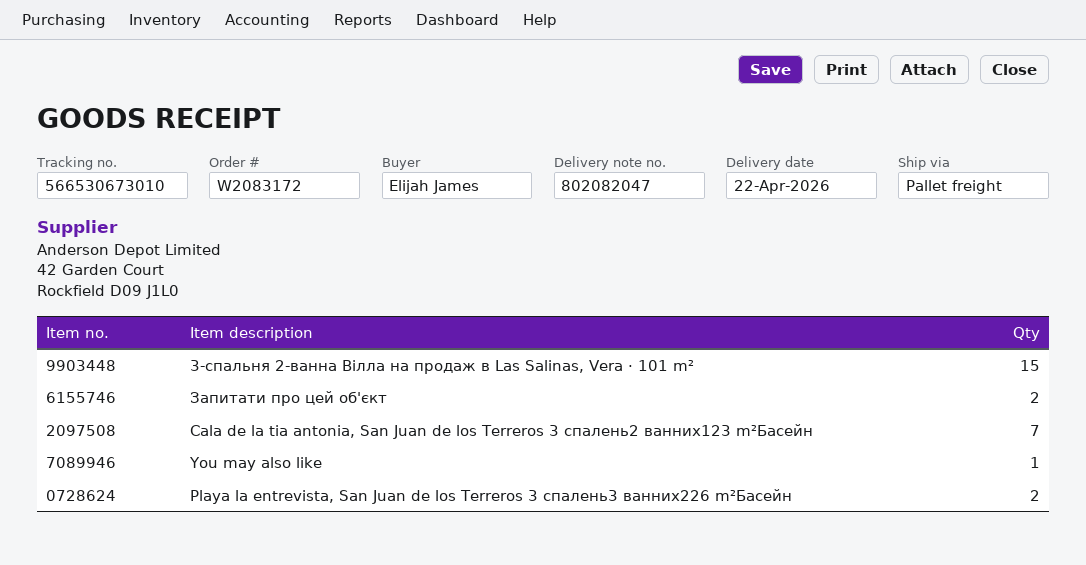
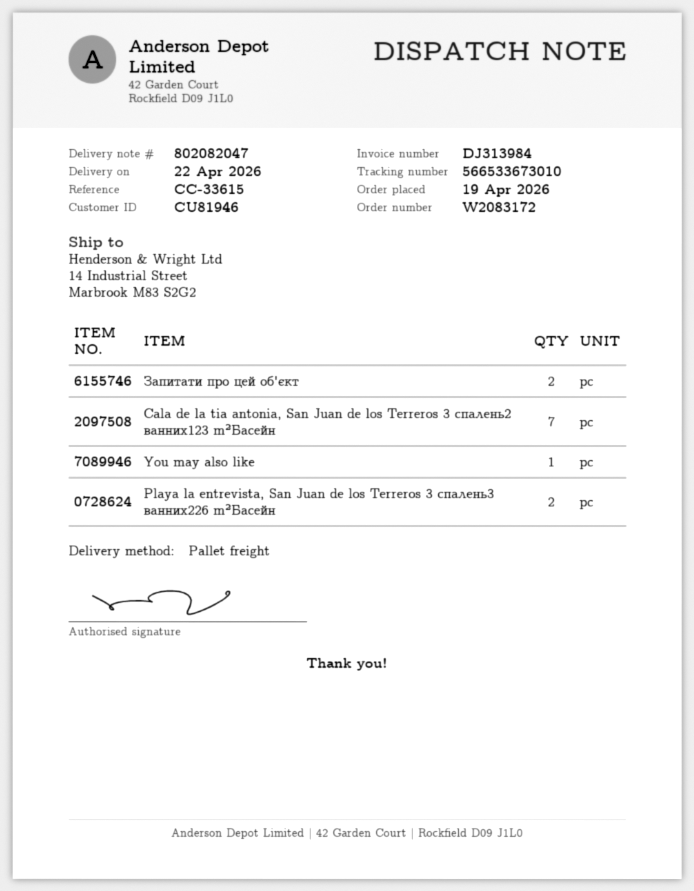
tracking number: 566530673010 -> 566533673010
3-спальня 2-ванна Вілла на продаж в Las Salinas, Vera · 101 m²: 15 -> none

